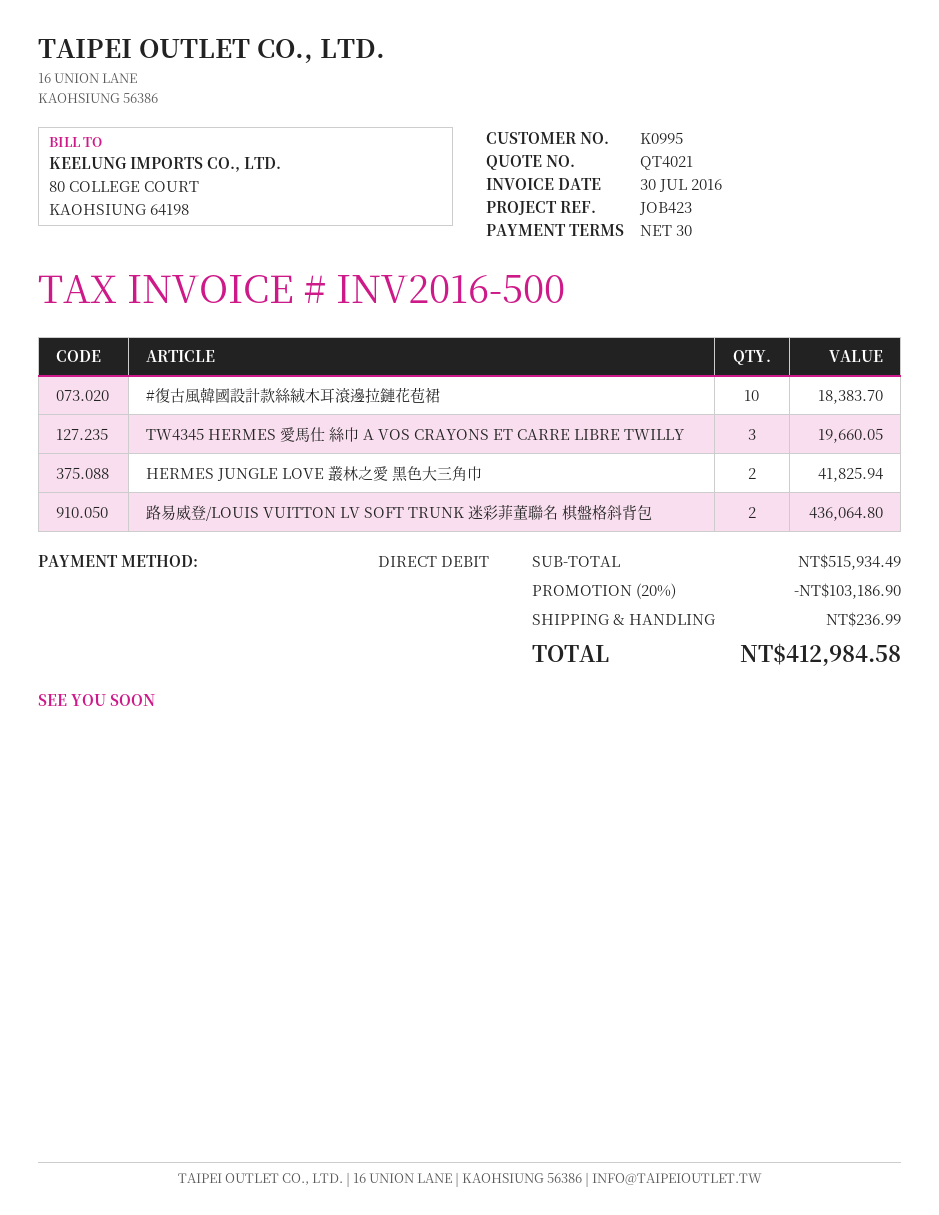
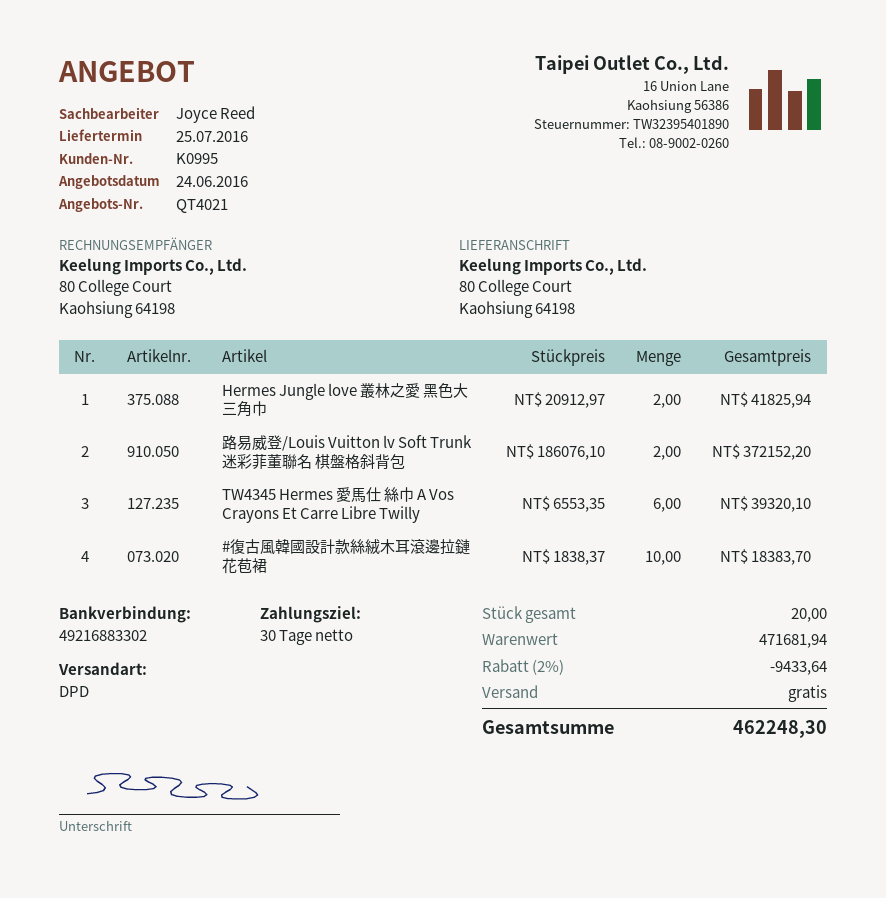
TW4345 HERMES 愛馬仕 絲巾 A VOS CRAYONS ET CARRE LIBRE TWILLY: 3 for 19660.05 -> 6 for 39320.10
路易威登/LOUIS VUITTON LV SOFT TRUNK 迷彩菲董聯名 棋盤格斜背包: 2 for 436064.80 -> 2 for 372152.20
subtotal: 515934.49 -> 471681.94
discount: 20% = 103186.90 -> 2% = 9433.64
shipping: 236.99 -> 0.00
total: 412984.58 -> 462248.30

